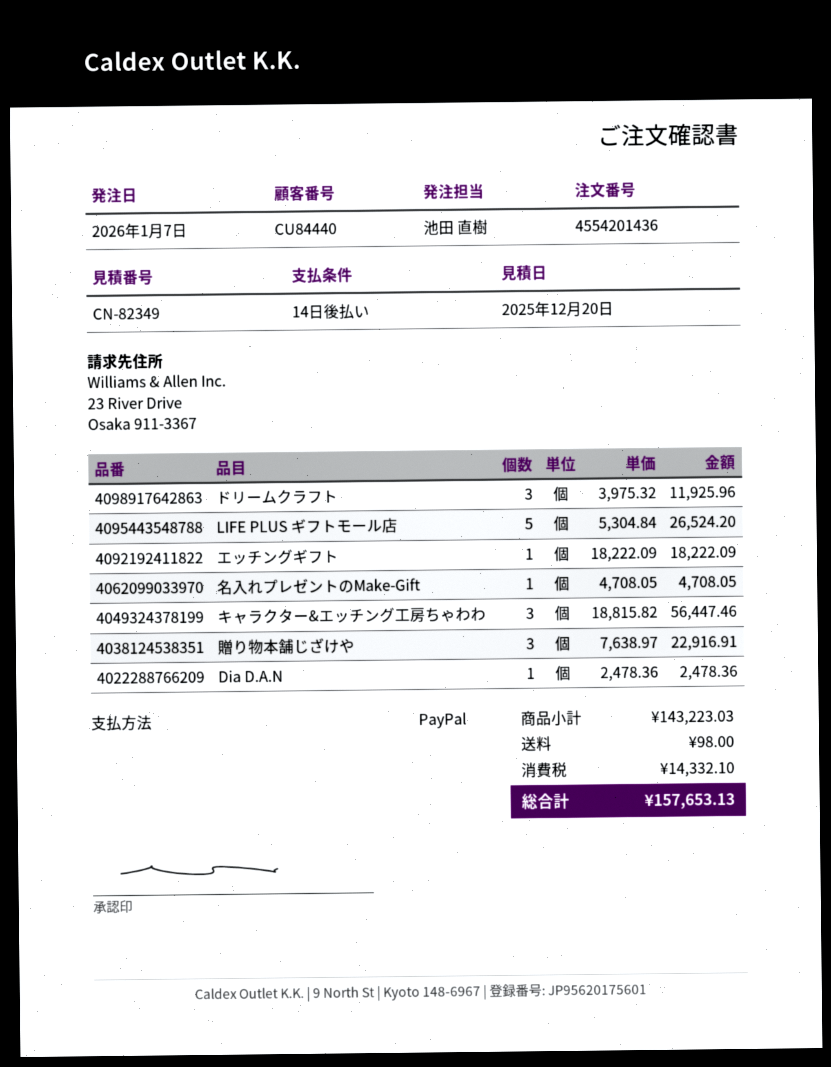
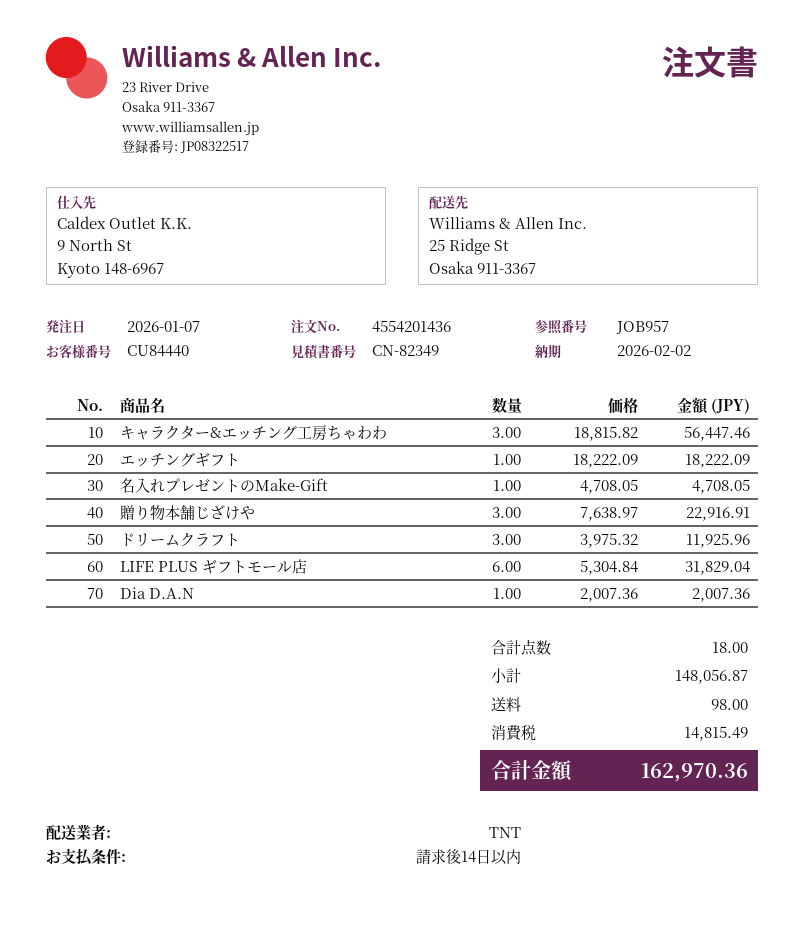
LIFE PLUS ギフトモール店: 5 x 5304.84 = 26524.20 -> 6 x 5304.84 = 31829.04
Dia D.A.N: 1 x 2478.36 = 2478.36 -> 1 x 2007.36 = 2007.36
subtotal: 143223.03 -> 148056.87
tax: 14332.10 -> 14815.49
total: 157653.13 -> 162970.36

